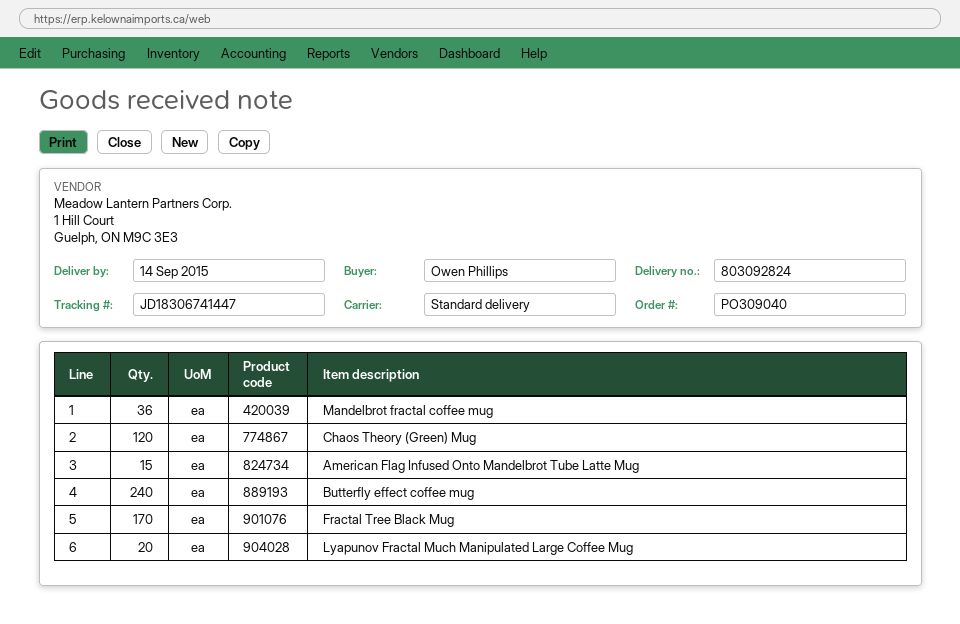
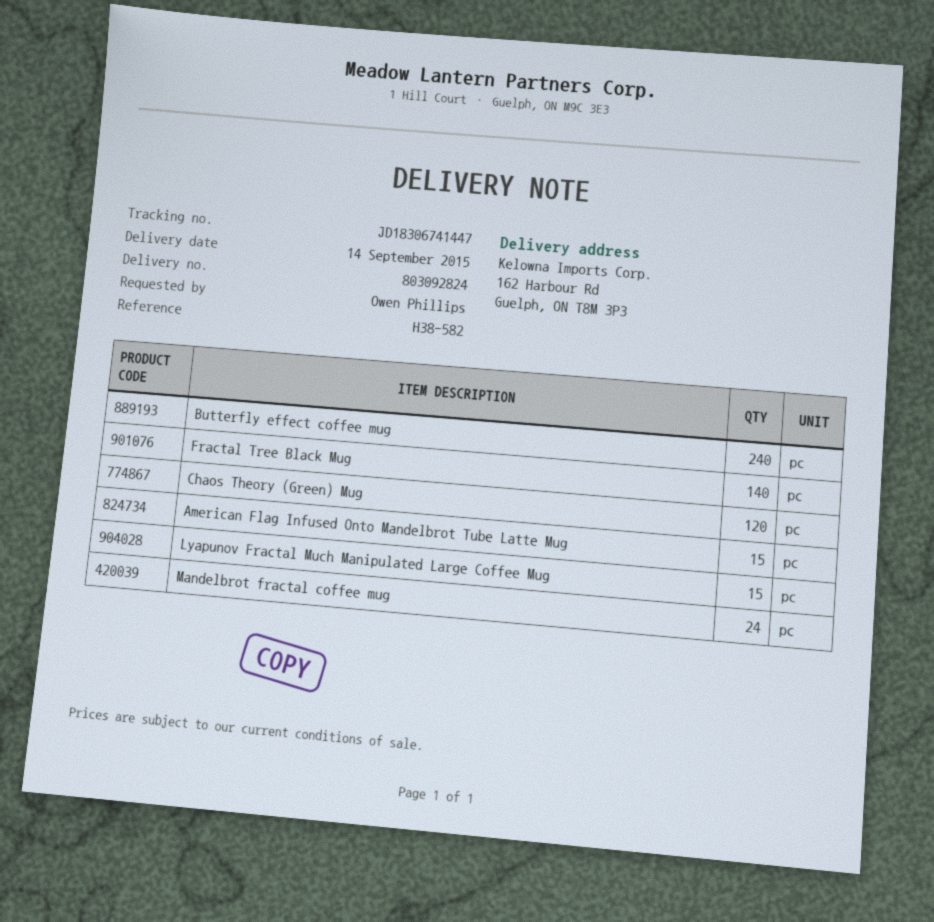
Mandelbrot fractal coffee mug: 36 -> 24
Fractal Tree Black Mug: 170 -> 140
Lyapunov Fractal Much Manipulated Large Coffee Mug: 20 -> 15

